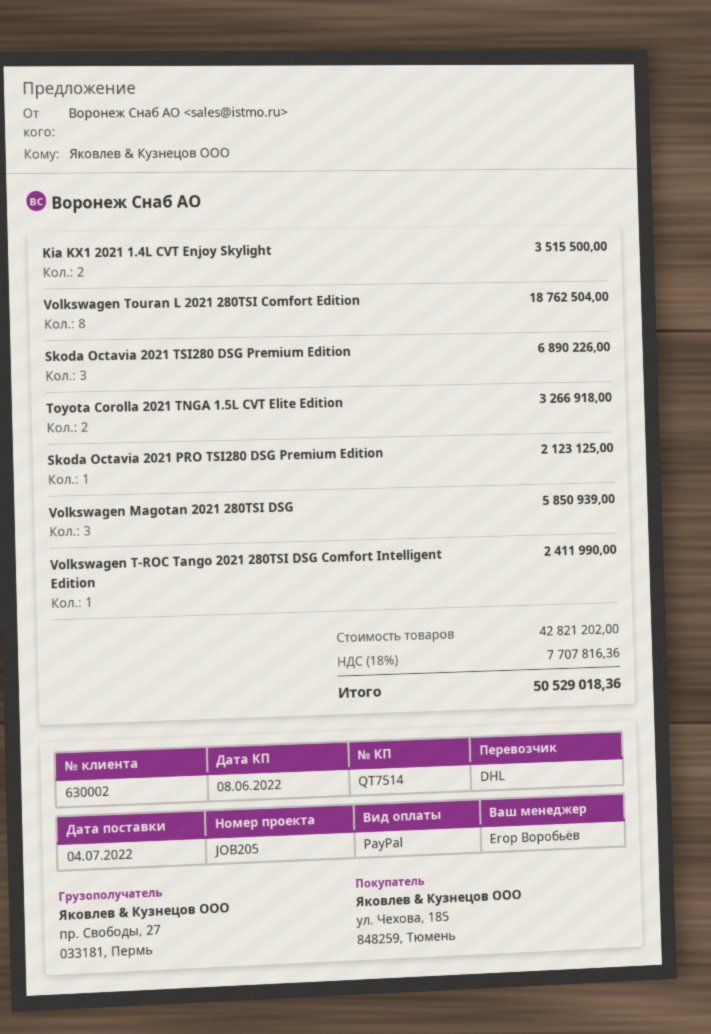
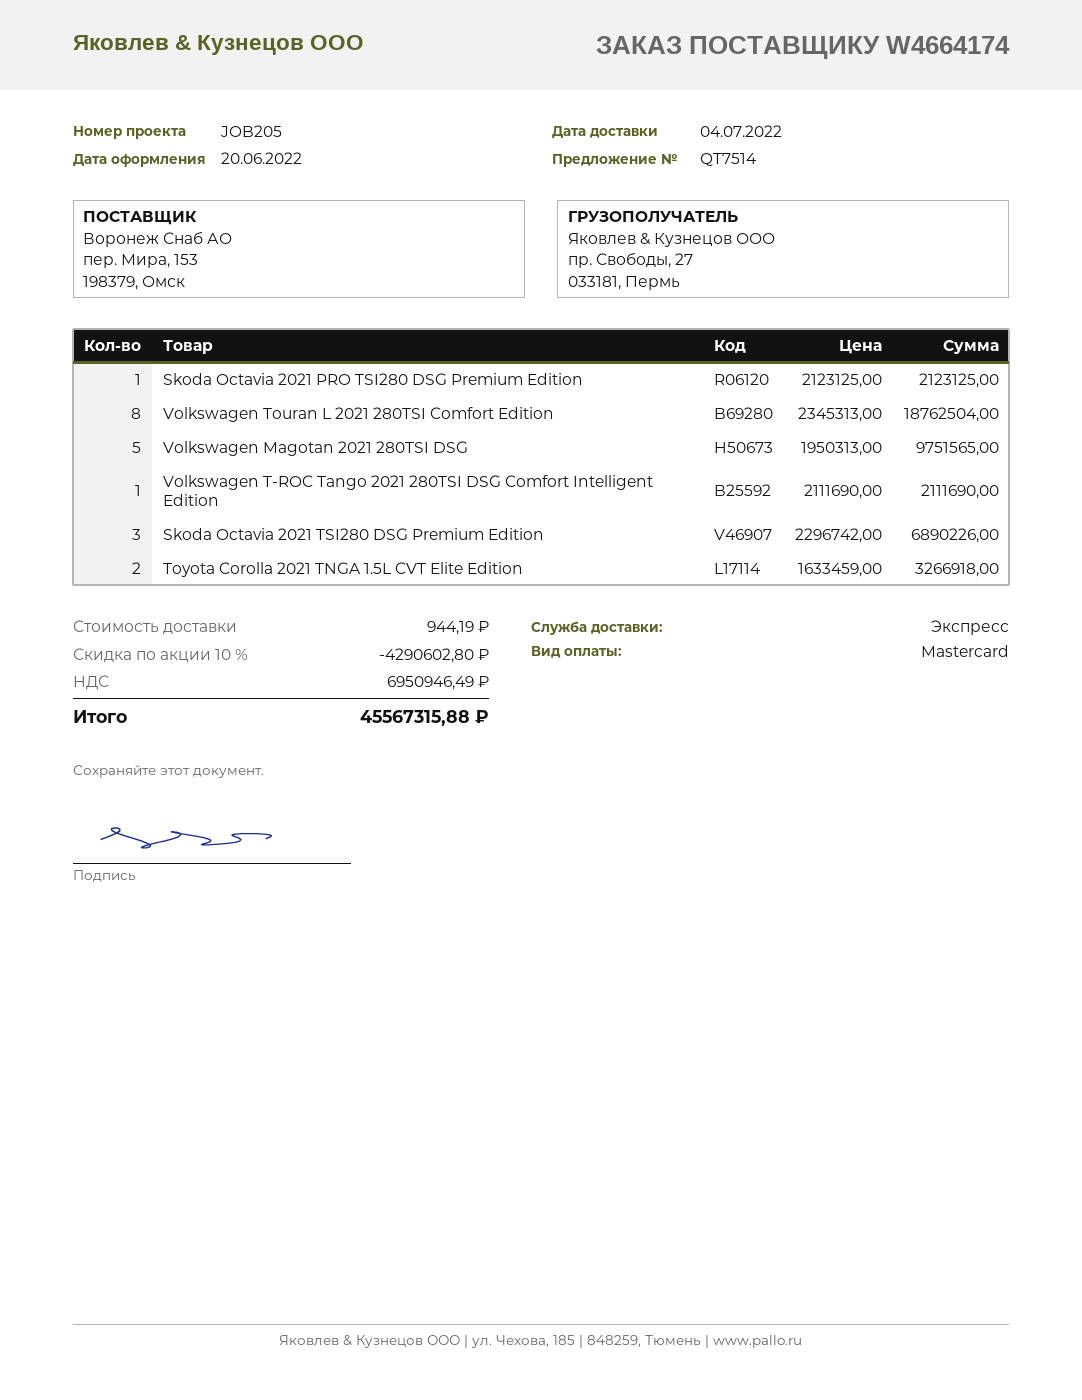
payment method: PayPal -> Mastercard
shipping method: DHL -> express
Kia KX1 2021 1.4L CVT Enjoy Skylight: 2 for 3515500.00 -> none
Volkswagen Magotan 2021 280TSI DSG: 3 for 5850939.00 -> 5 for 9751565.00
Volkswagen T-ROC Tango 2021 280TSI DSG Comfort Intelligent Edition: 1 for 2411990.00 -> 1 for 2111690.00
discount: none -> 10% = 4290602.80
shipping: none -> 944.19
tax: 7707816.36 -> 6950946.49
total: 50529018.36 -> 45567315.88

